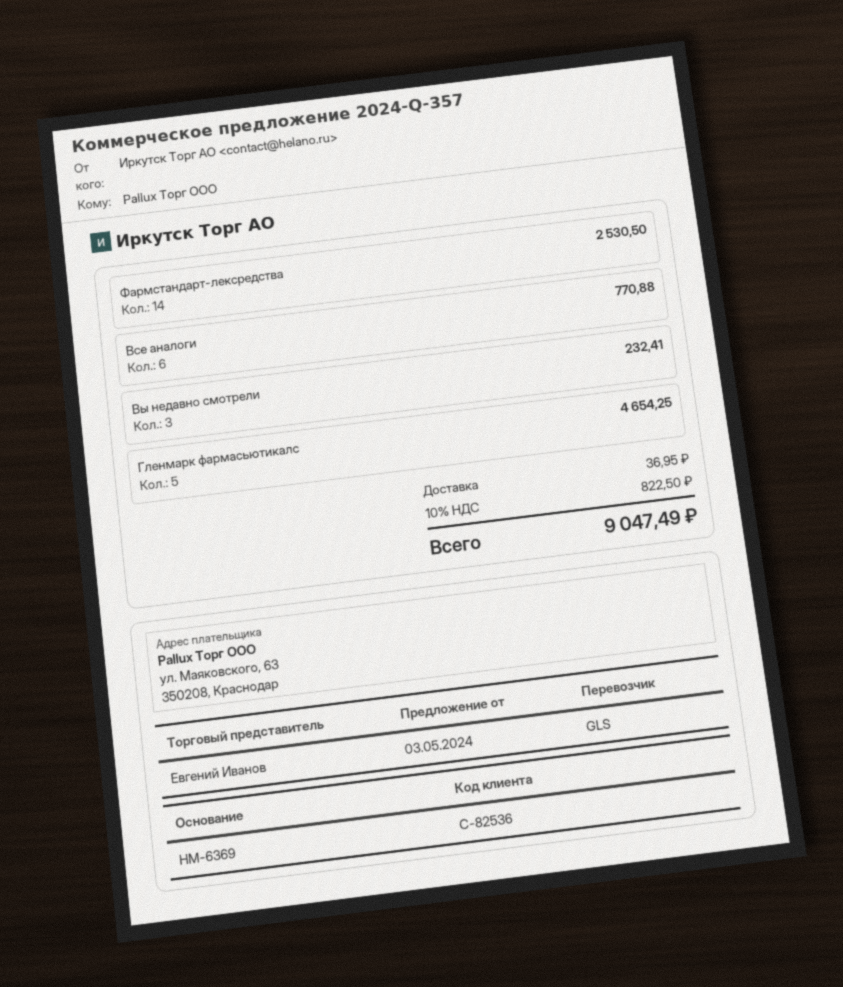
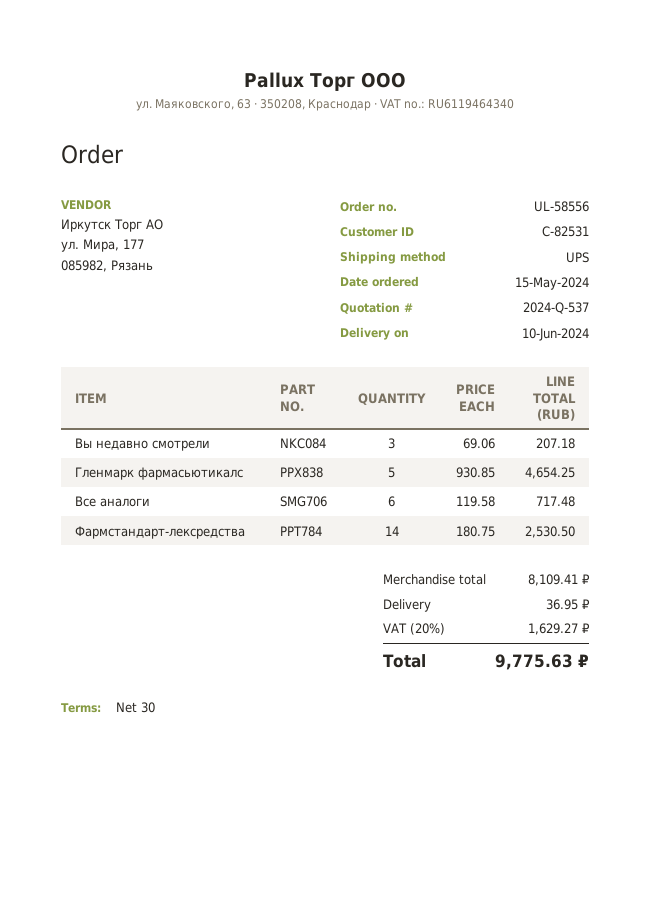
quote number: 2024-Q-357 -> 2024-Q-537
customer number: C-82536 -> C-82531
shipping method: GLS -> UPS
Все аналоги: 6 for 770.88 -> 6 for 717.48
Вы недавно смотрели: 3 for 232.41 -> 3 for 207.18
tax: 10% = 822.50 -> 20% = 1629.27
total: 9047.49 -> 9775.63

